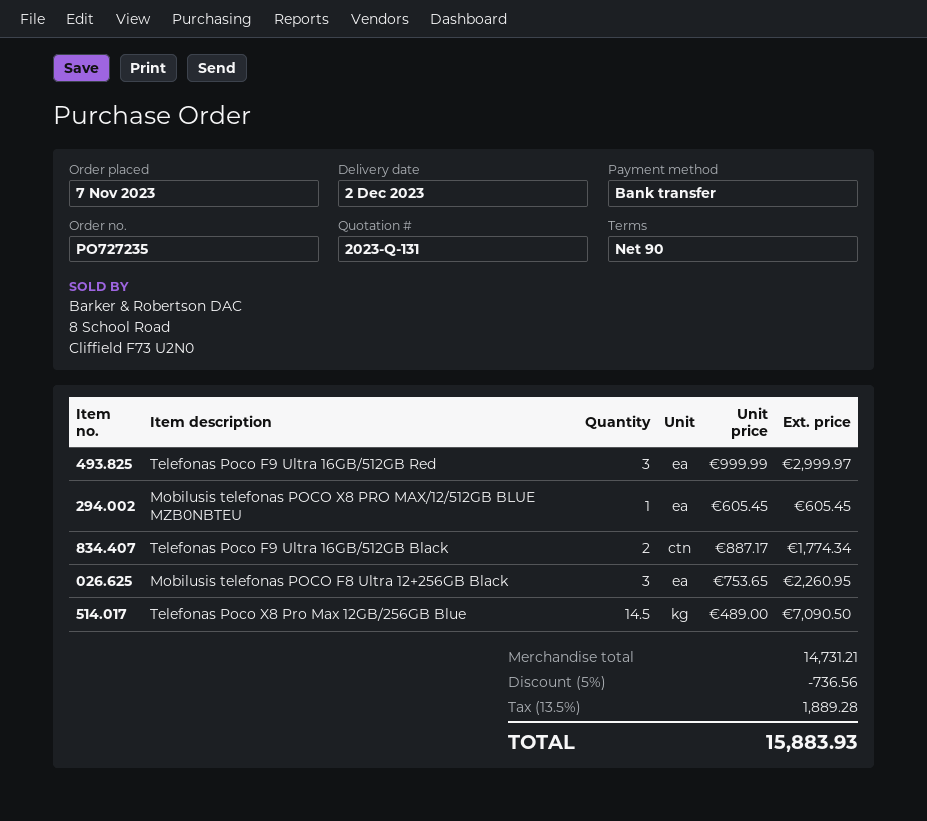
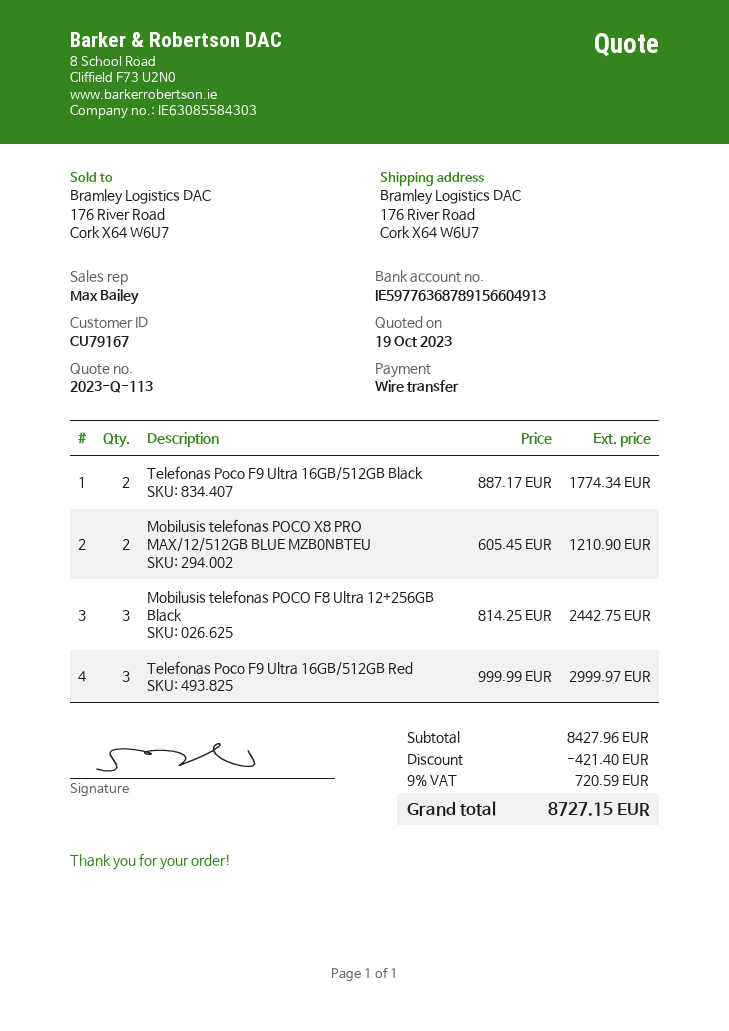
quote number: 2023-Q-131 -> 2023-Q-113
Mobilusis telefonas POCO X8 PRO MAX/12/512GB BLUE MZB0NBTEU: 1 x 605.45 = 605.45 -> 2 x 605.45 = 1210.90
Mobilusis telefonas POCO F8 Ultra 12+256GB Black: 3 x 753.65 = 2260.95 -> 3 x 814.25 = 2442.75
Telefonas Poco X8 Pro Max 12GB/256GB Blue: 14.5 x 489.00 = 7090.50 -> none
subtotal: 14731.21 -> 8427.96
discount: 736.56 -> 421.40
tax: 13.5% = 1889.28 -> 9% = 720.59
total: 15883.93 -> 8727.15

